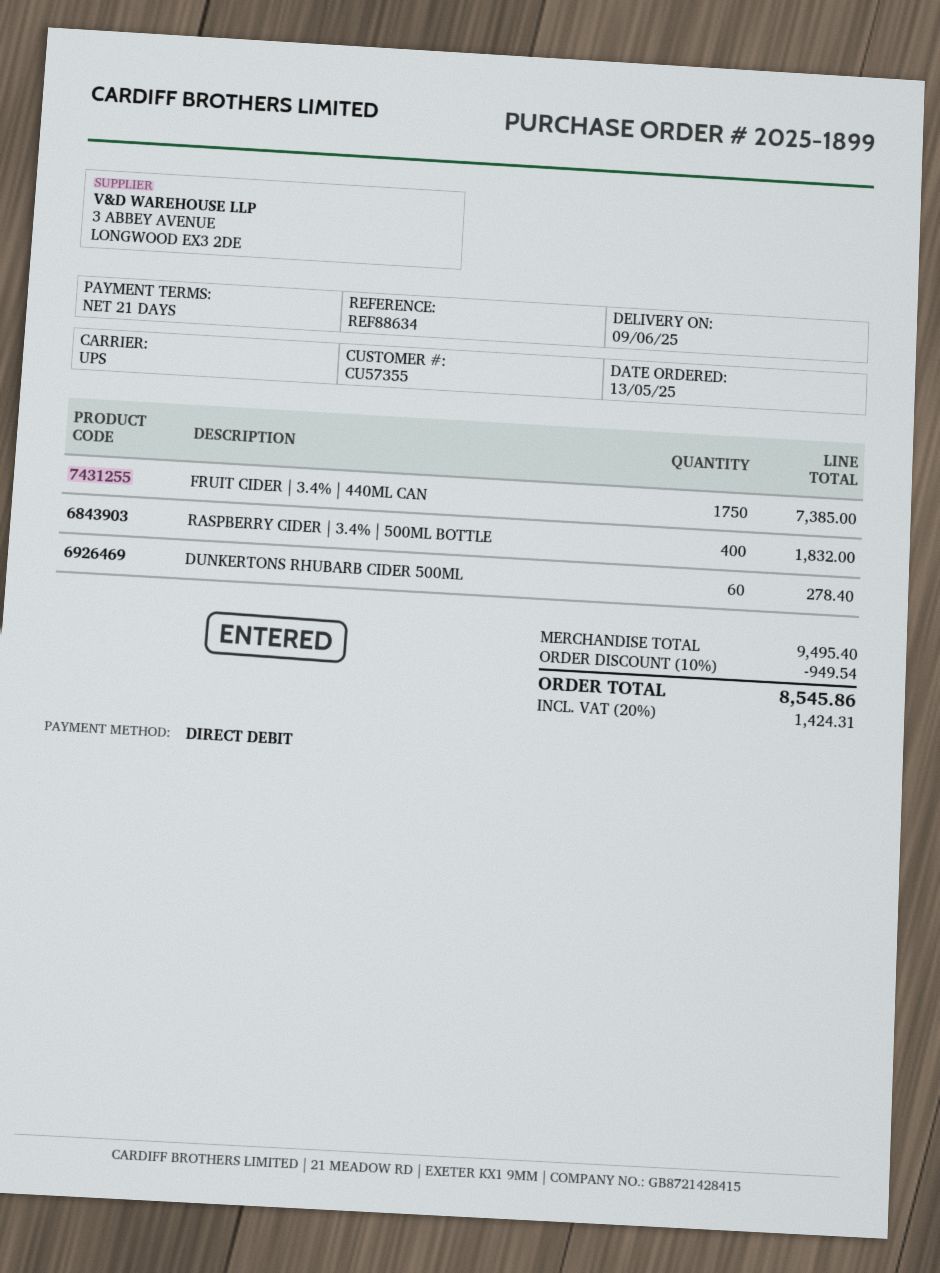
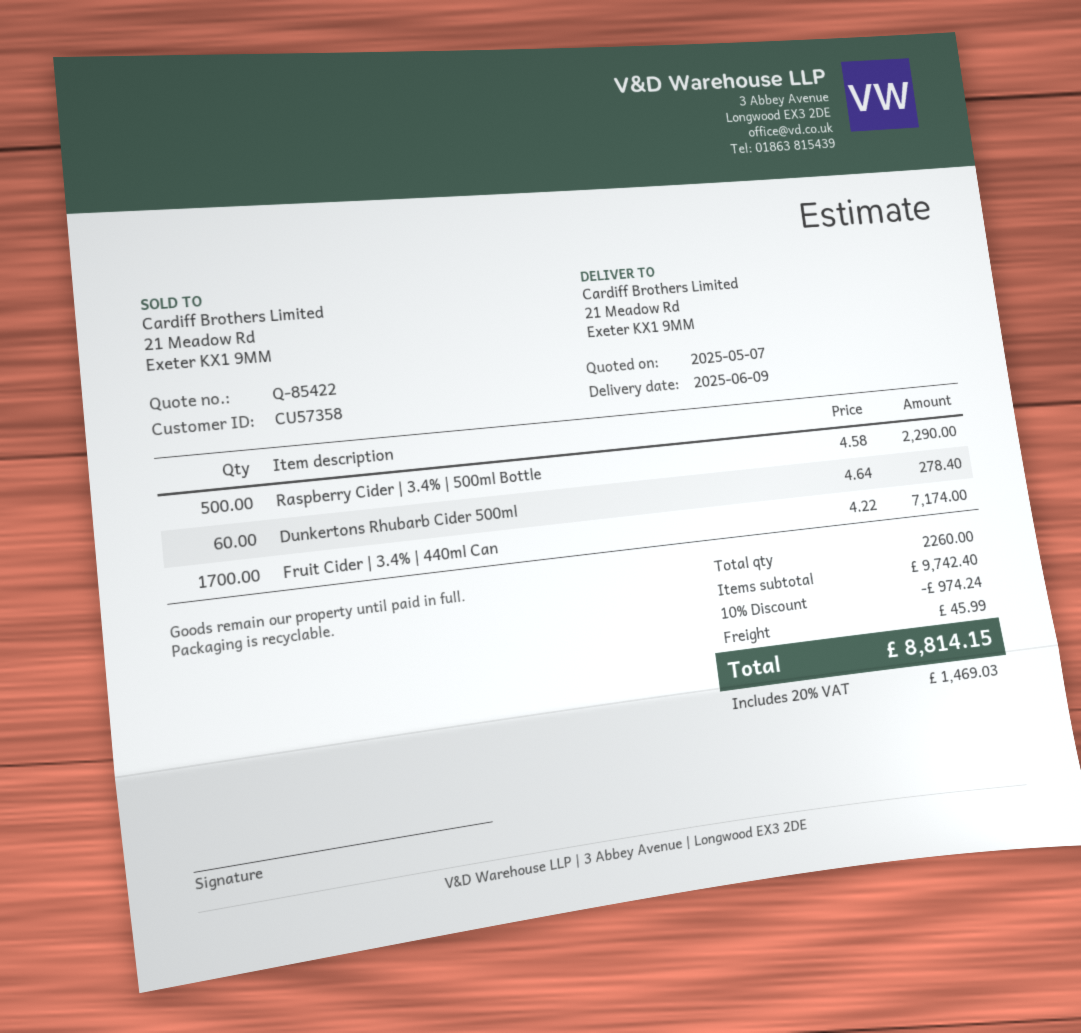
customer number: CU57355 -> CU57358
FRUIT CIDER | 3.4% | 440ML CAN: 1750 for 7385.00 -> 1700 for 7174.00
RASPBERRY CIDER | 3.4% | 500ML BOTTLE: 400 for 1832.00 -> 500 for 2290.00
subtotal: 9495.40 -> 9742.40
discount: 10% = 949.54 -> 10% = 974.24
shipping: none -> 45.99
tax: 20% = 1424.31 -> 20% = 1469.03
total: 8545.86 -> 8814.15

